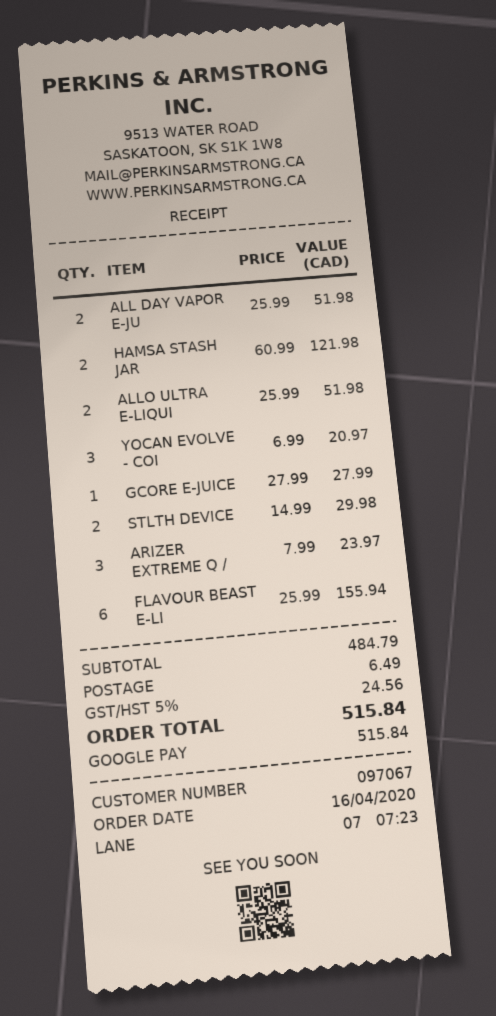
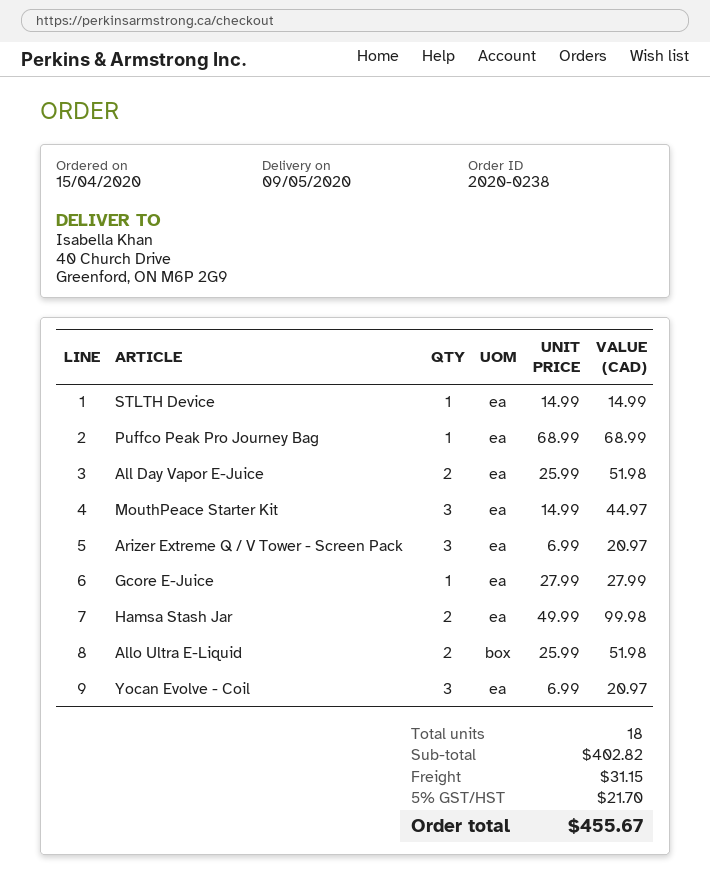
order date: 2020-04-16 -> 2020-04-15
HAMSA STASH JAR: 2 x 60.99 = 121.98 -> 2 x 49.99 = 99.98
STLTH DEVICE: 2 x 14.99 = 29.98 -> 1 x 14.99 = 14.99
ARIZER EXTREME Q /: 3 x 7.99 = 23.97 -> 3 x 6.99 = 20.97
FLAVOUR BEAST E-LI: 6 x 25.99 = 155.94 -> none
Puffco Peak Pro Journey Bag: none -> 1 x 68.99 = 68.99
MouthPeace Starter Kit: none -> 3 x 14.99 = 44.97
subtotal: 484.79 -> 402.82
shipping: 6.49 -> 31.15
tax: 5% = 24.56 -> 5% = 21.70
total: 515.84 -> 455.67

